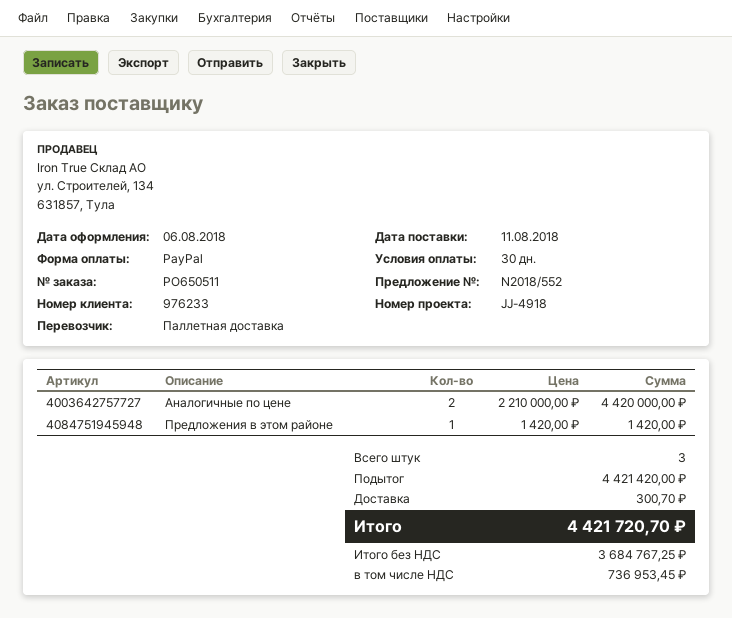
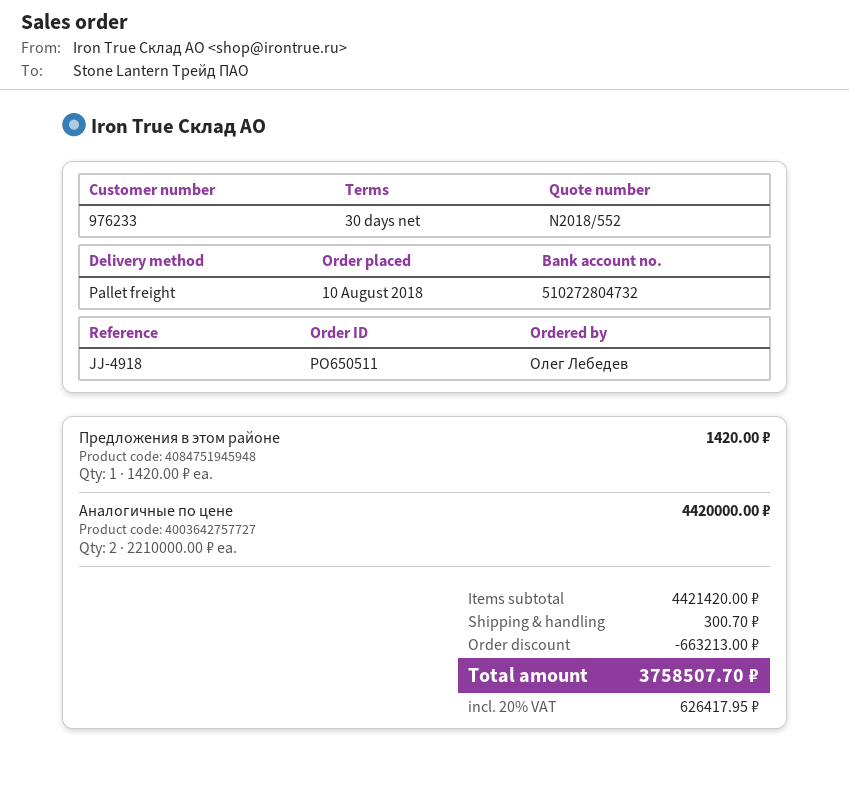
order date: 2018-08-06 -> 2018-08-10
discount: none -> 663213.00
tax: 736953.45 -> 626417.95
total: 4421720.70 -> 3758507.70

